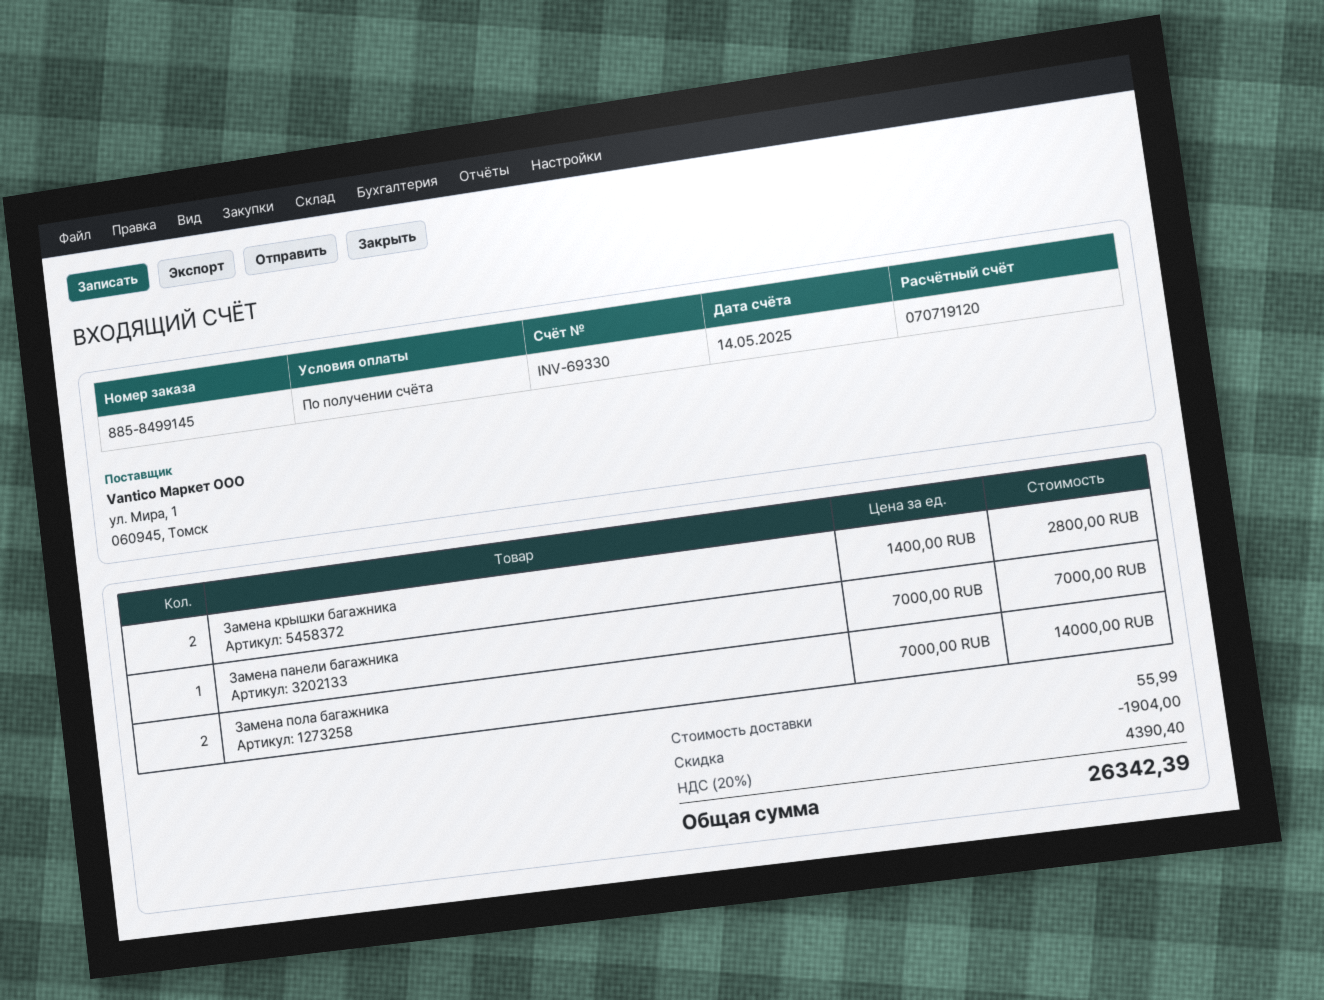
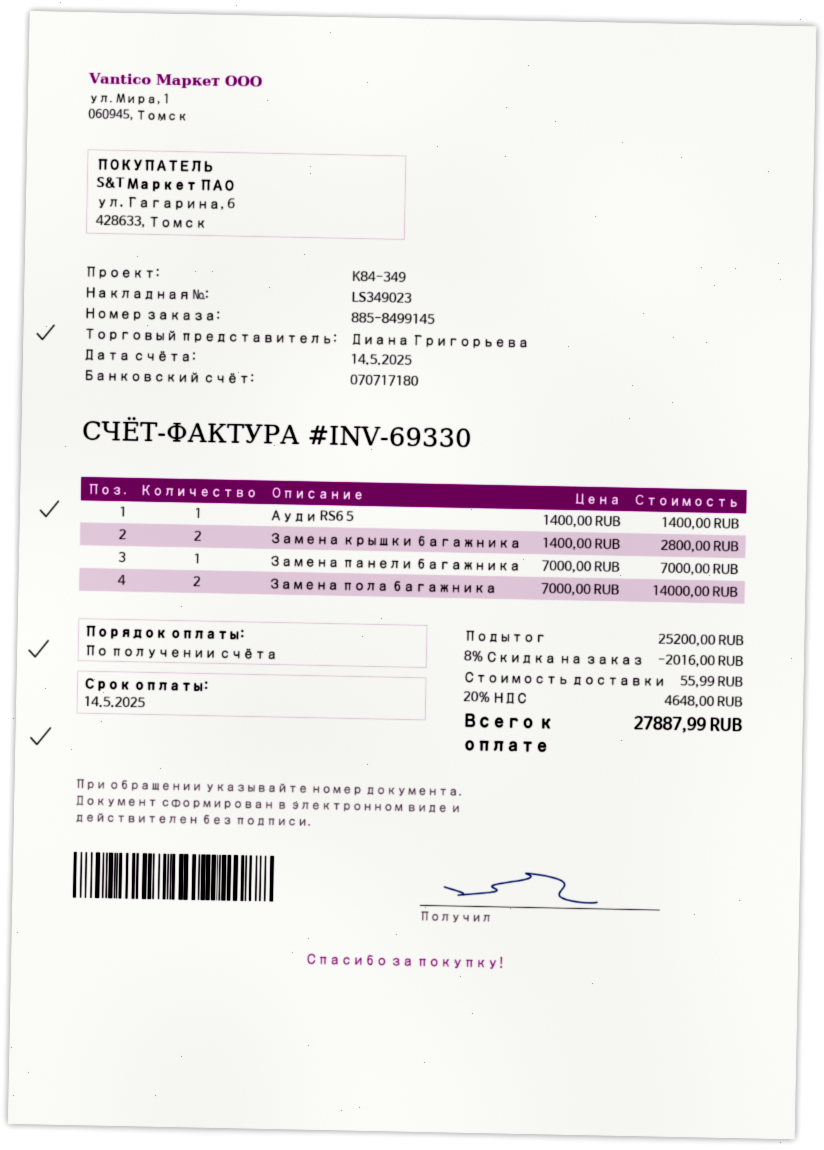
bank account: 070719120 -> 070717180
Ауди RS6 5: none -> 1 x 1400.00 = 1400.00
discount: 1904.00 -> 2016.00
tax: 20% = 4390.40 -> 20% = 4648.00
total: 26342.39 -> 27887.99

